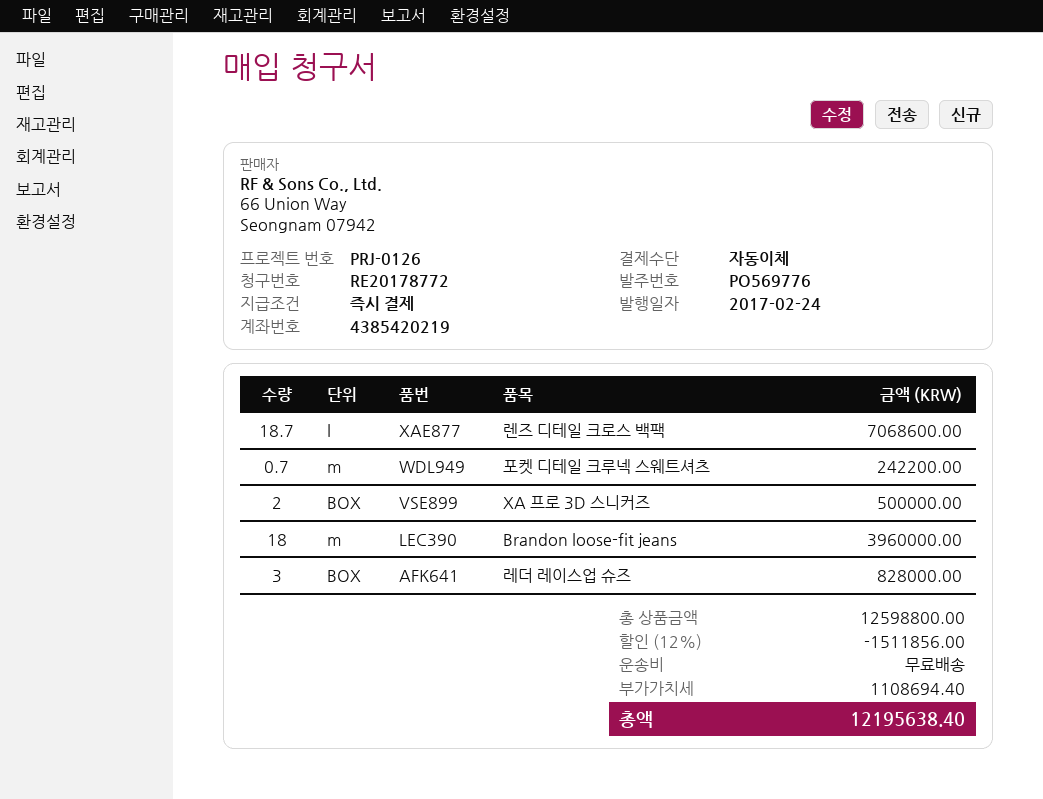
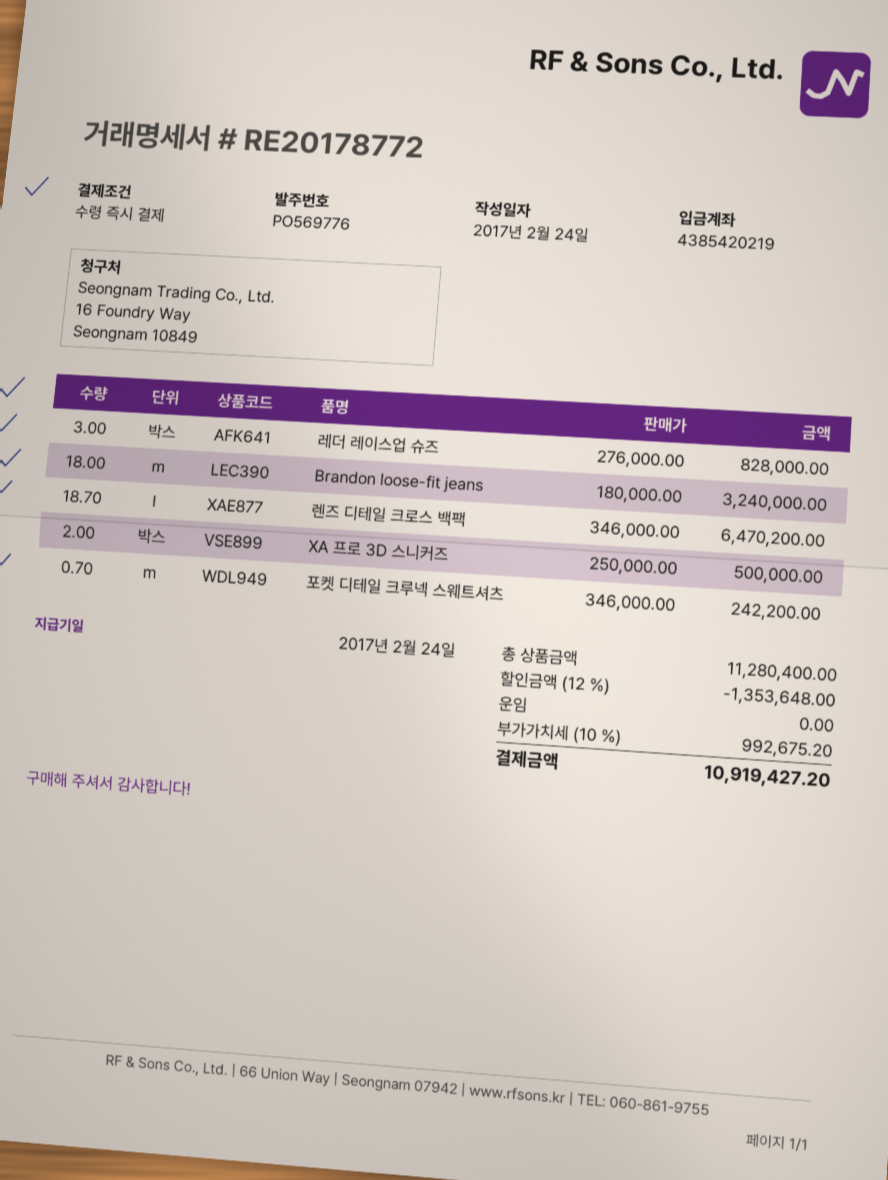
렌즈 디테일 크로스 백팩: 18.7 for 7068600.00 -> 18.7 for 6470200.00
Brandon loose-fit jeans: 18 for 3960000.00 -> 18 for 3240000.00
subtotal: 12598800.00 -> 11280400.00
discount: 12% = 1511856.00 -> 12% = 1353648.00
tax: 1108694.40 -> 992675.20
total: 12195638.40 -> 10919427.20

